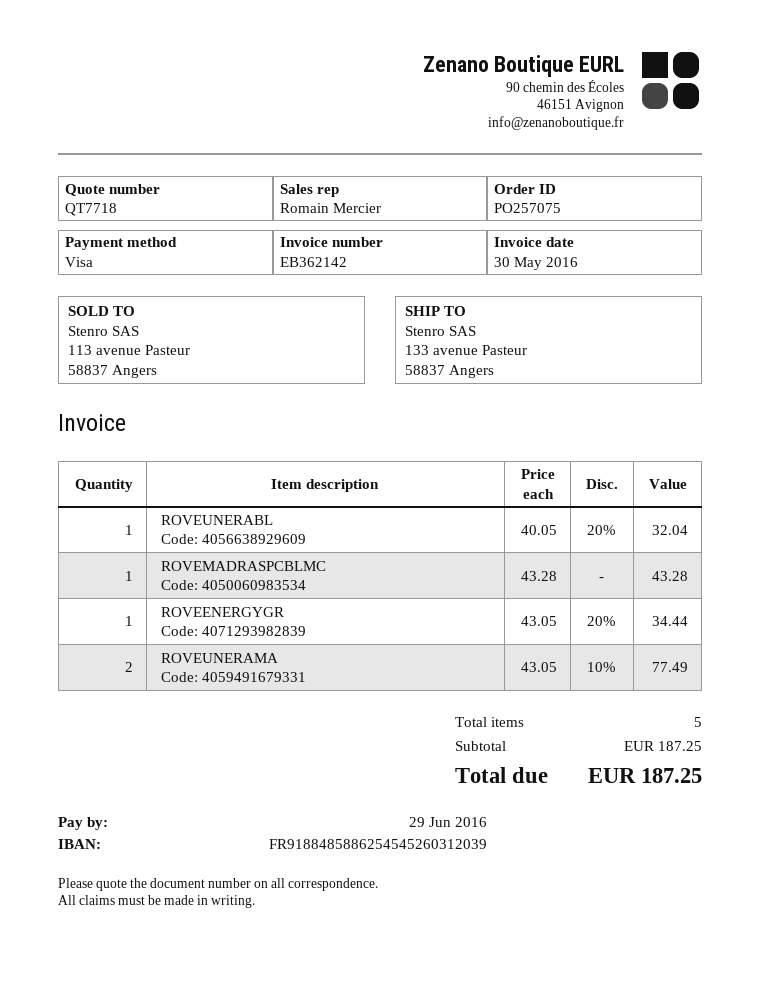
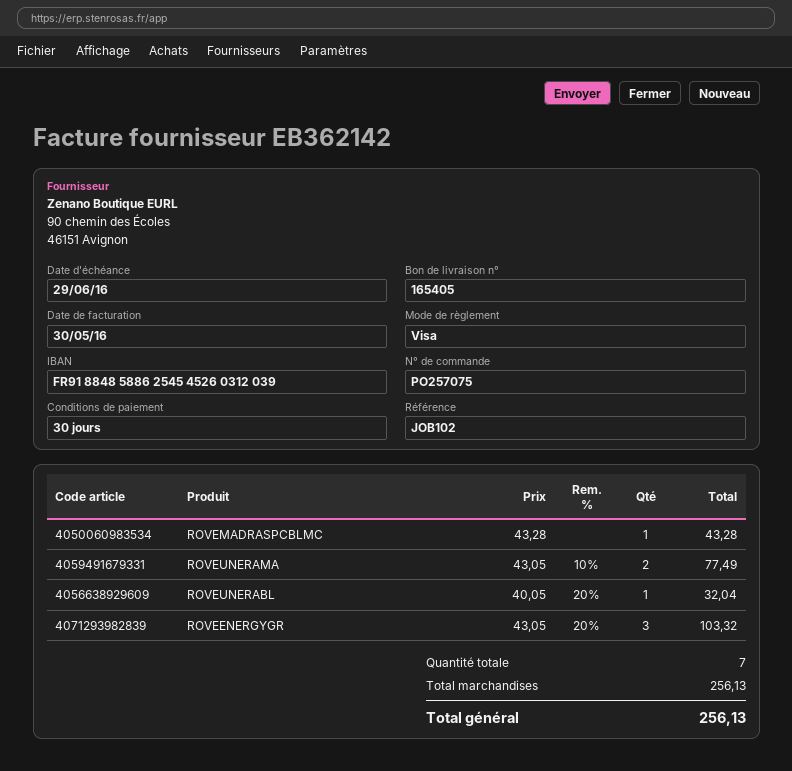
ROVEENERGYGR: 1 x 43.05 - 20% = 34.44 -> 3 x 43.05 - 20% = 103.32
total quantity: 5 -> 7
subtotal: 187.25 -> 256.13
total: 187.25 -> 256.13

